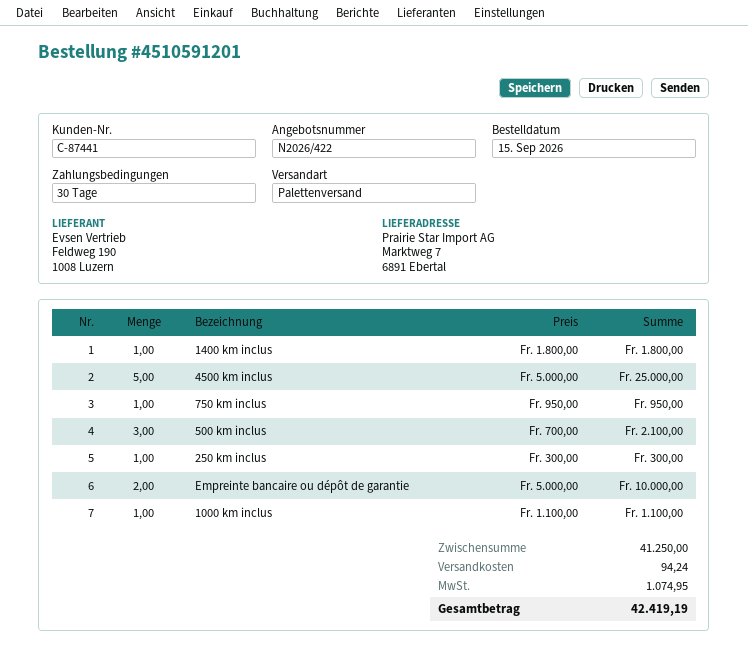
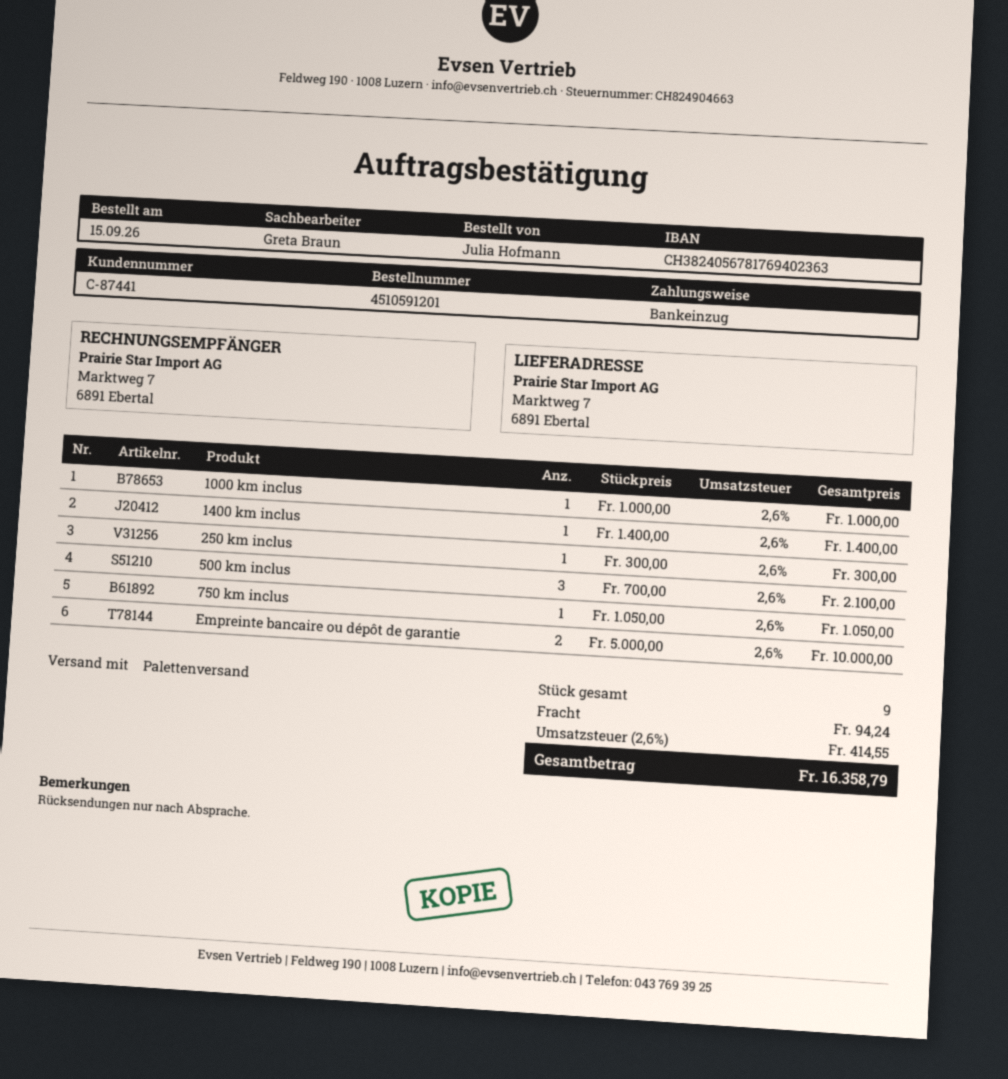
1400 km inclus: 1 x 1800.00 = 1800.00 -> 1 x 1400.00 = 1400.00
4500 km inclus: 5 x 5000.00 = 25000.00 -> none
750 km inclus: 1 x 950.00 = 950.00 -> 1 x 1050.00 = 1050.00
1000 km inclus: 1 x 1100.00 = 1100.00 -> 1 x 1000.00 = 1000.00
tax: 1074.95 -> 414.55
total: 42419.19 -> 16358.79

